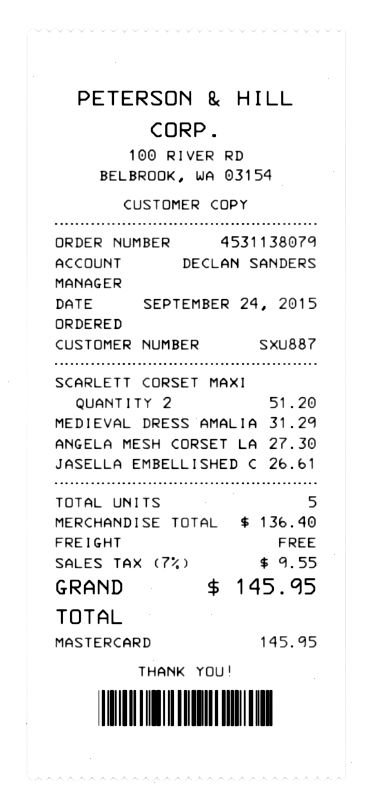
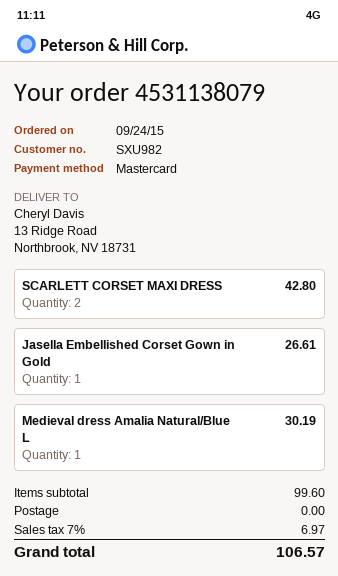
customer number: SXU887 -> SXU982
SCARLETT CORSET MAXI: 2 for 51.20 -> 2 for 42.80
MEDIEVAL DRESS AMALIA: 1 for 31.29 -> 1 for 30.19
ANGELA MESH CORSET LA: 1 for 27.30 -> none
subtotal: 136.40 -> 99.60
tax: 7% = 9.55 -> 7% = 6.97
total: 145.95 -> 106.57

